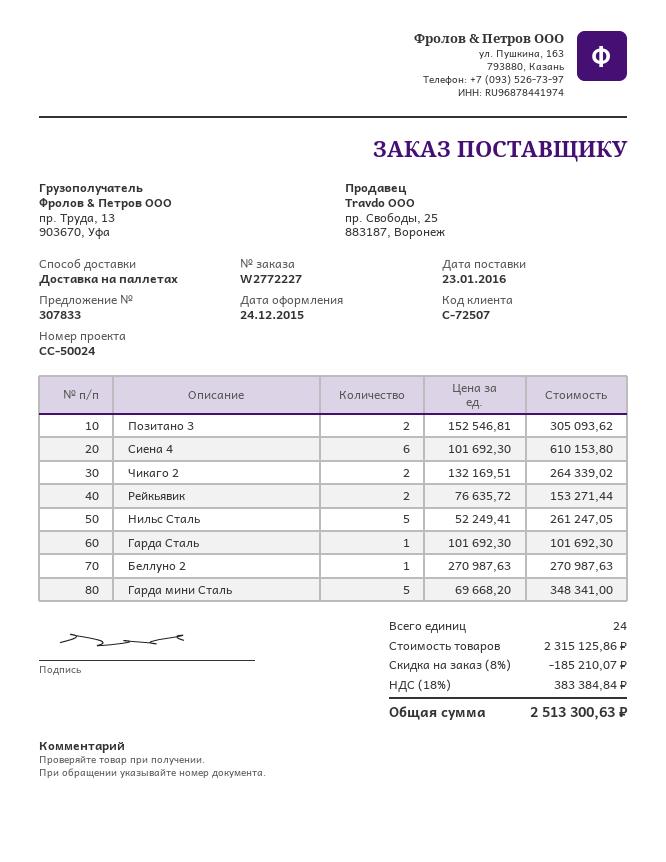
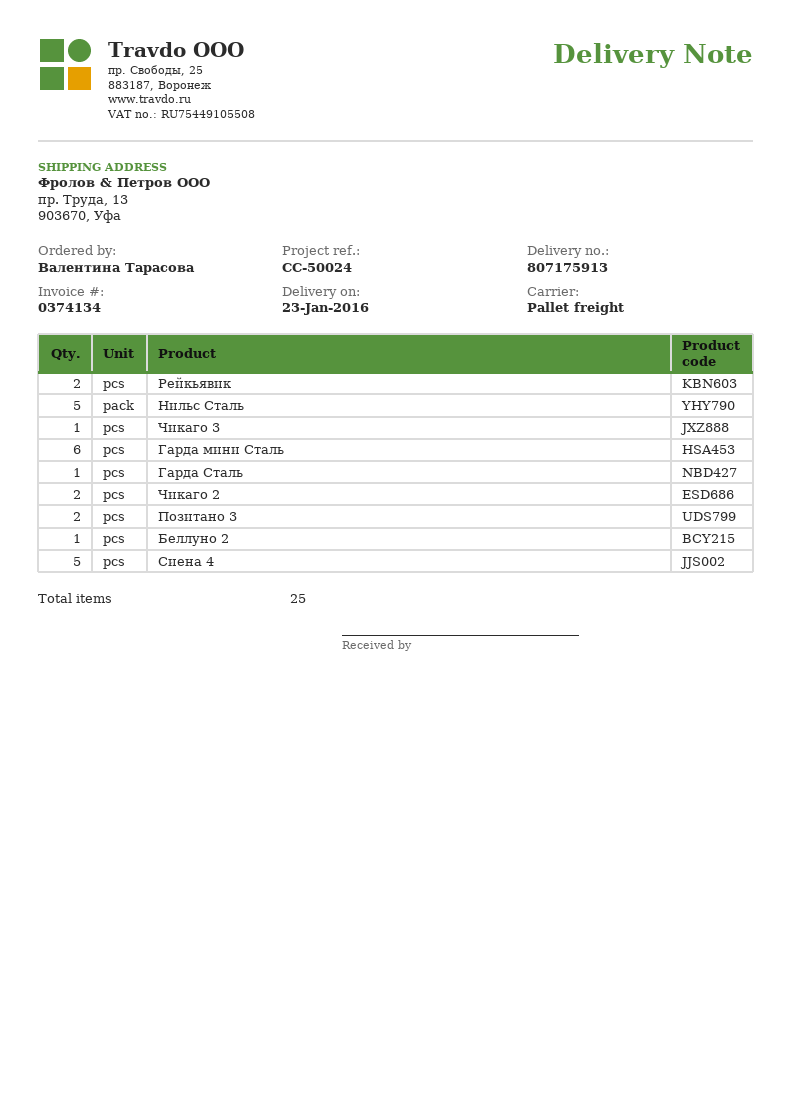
Сиена 4: 6 -> 5
Гарда мини Сталь: 5 -> 6
Чикаго 3: none -> 1
total quantity: 24 -> 25

